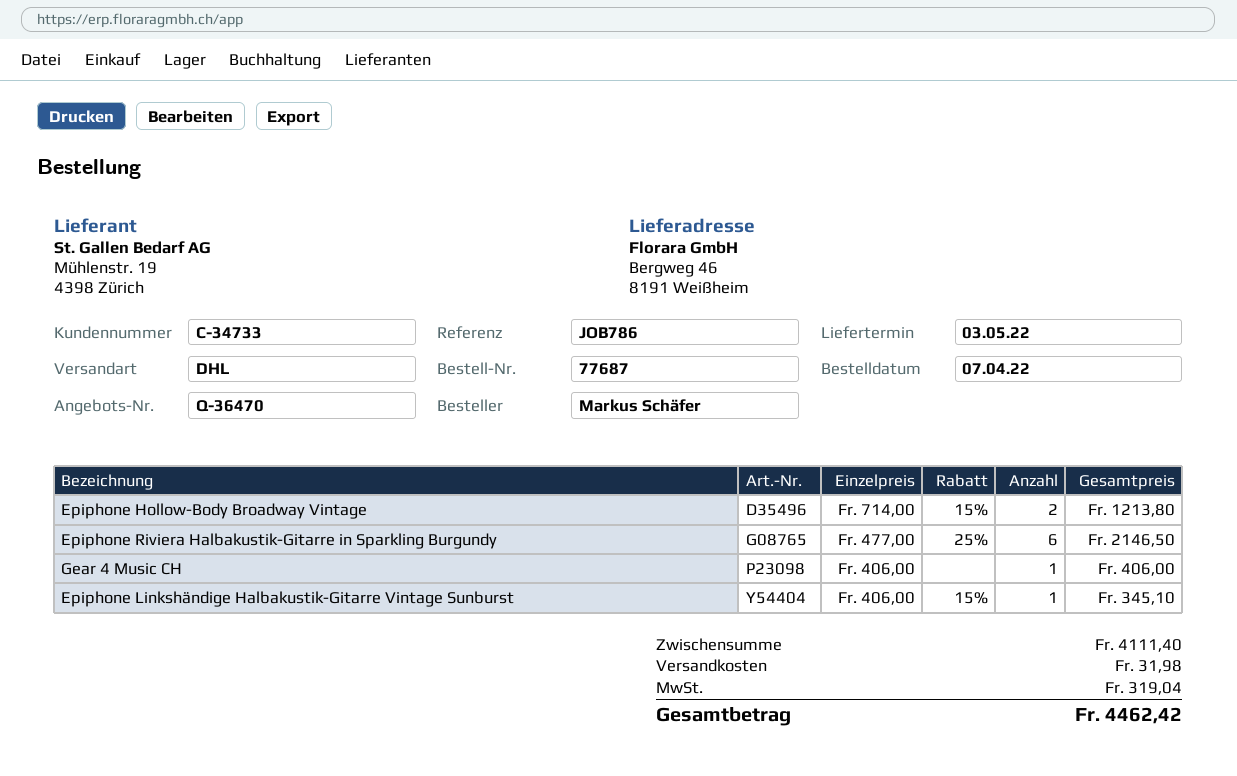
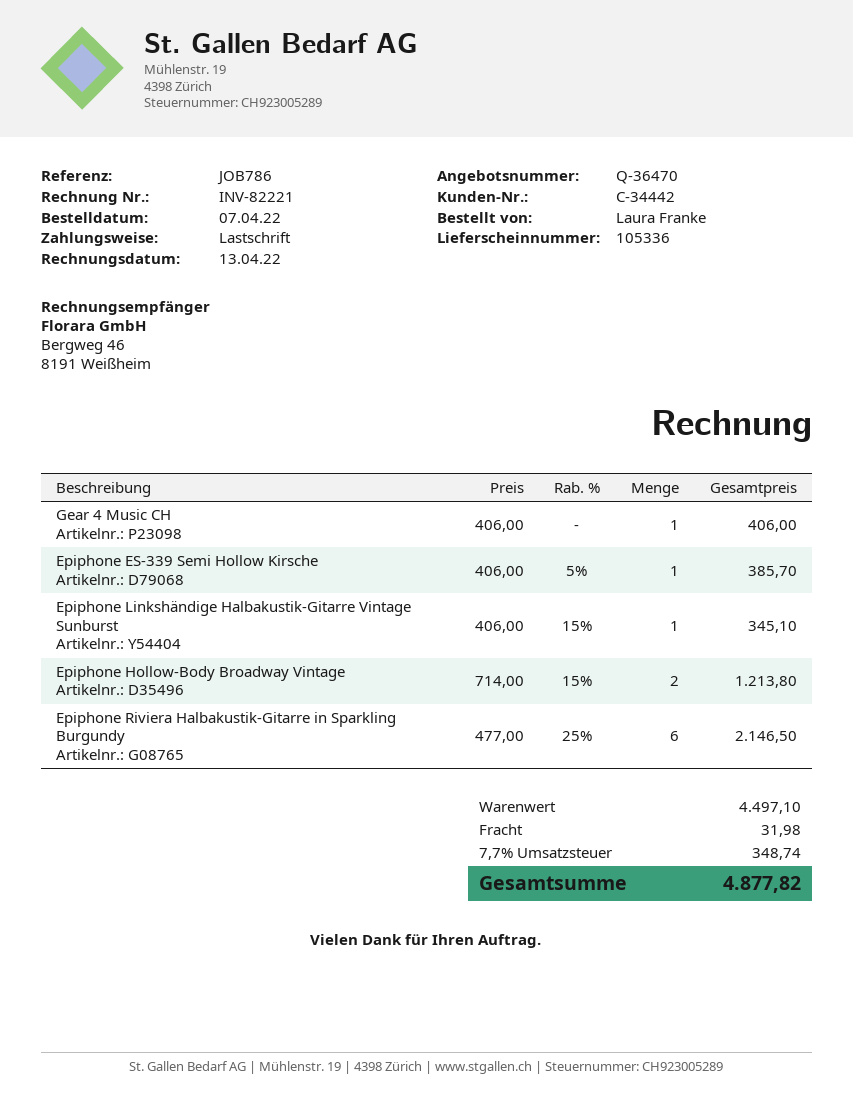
customer number: C-34733 -> C-34442
ordered by: Markus Schäfer -> Laura Franke
Epiphone ES-339 Semi Hollow Kirsche: none -> 1 x 406.00 - 5% = 385.70
subtotal: 4111.40 -> 4497.10
tax: 319.04 -> 348.74
total: 4462.42 -> 4877.82

